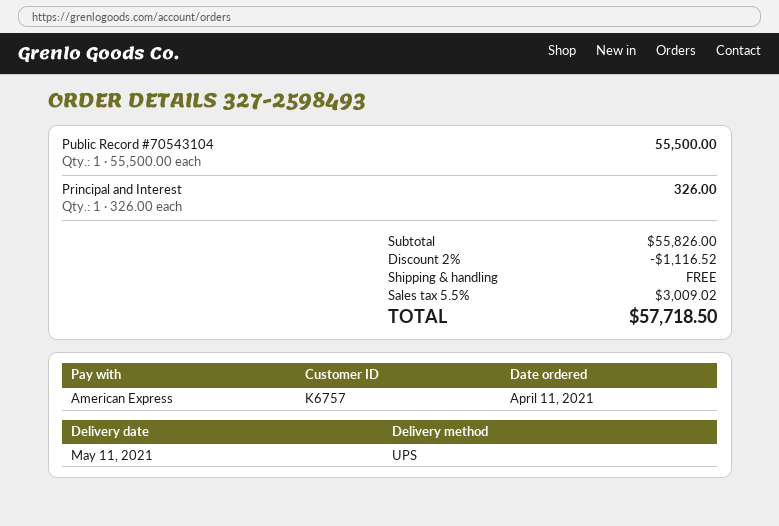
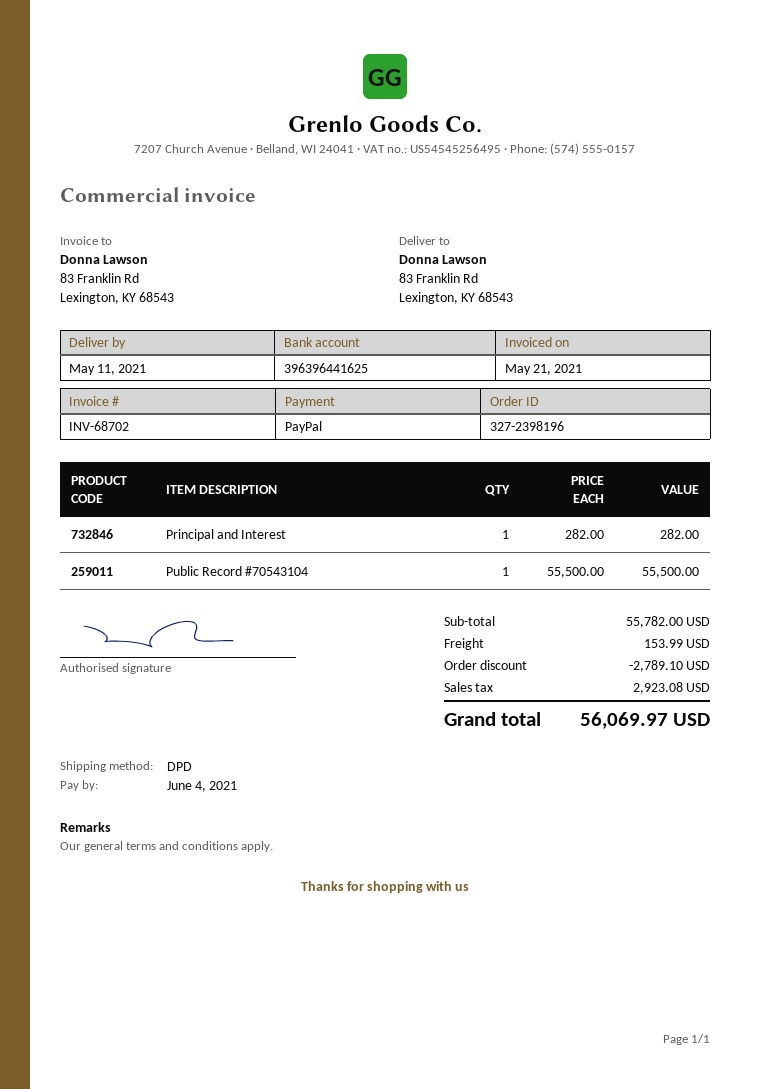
order number: 327-2598493 -> 327-2398196
payment method: American Express -> PayPal
shipping method: UPS -> DPD
Principal and Interest: 1 x 326.00 = 326.00 -> 1 x 282.00 = 282.00
subtotal: 55826.00 -> 55782.00
discount: 1116.52 -> 2789.10
shipping: 0.00 -> 153.99
tax: 3009.02 -> 2923.08
total: 57718.50 -> 56069.97

